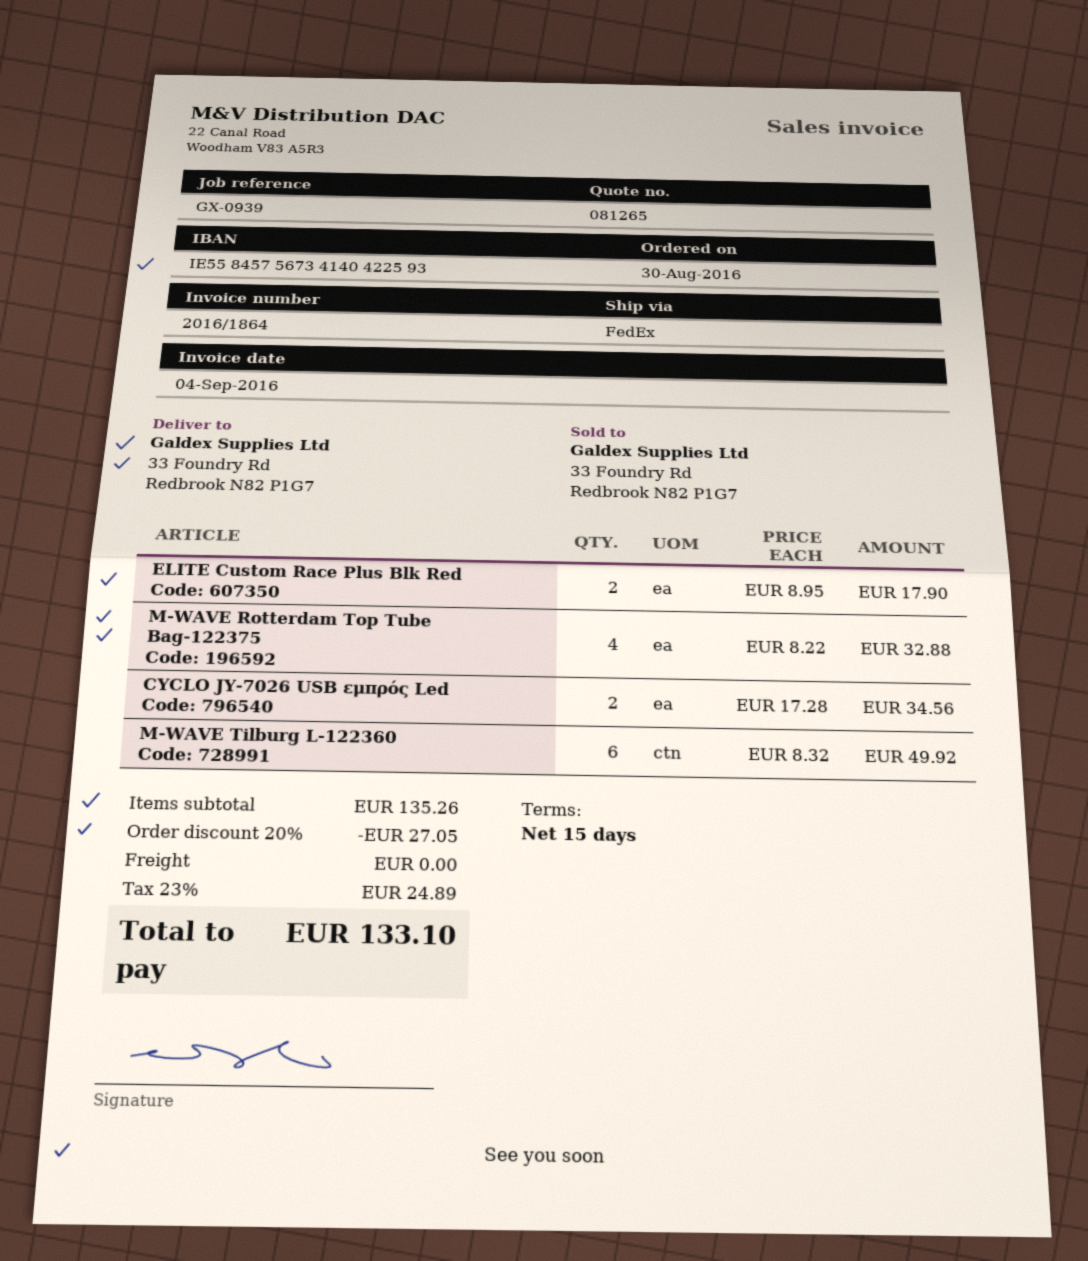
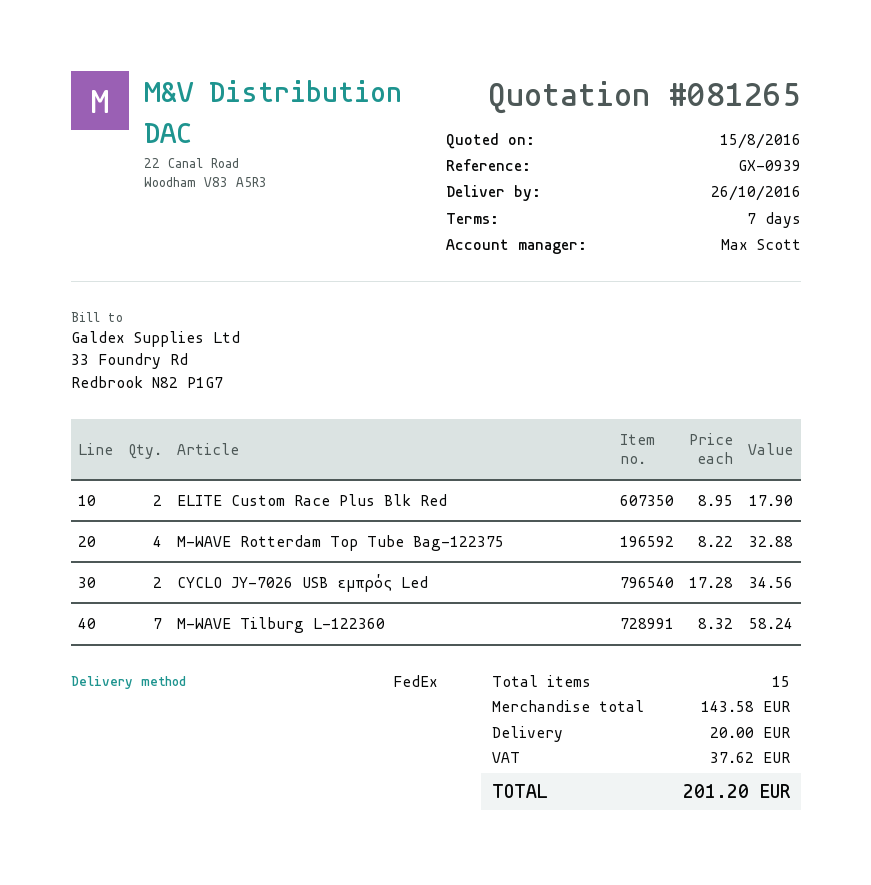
payment terms: 15 days -> 7 days
M-WAVE Tilburg L-122360: 6 x 8.32 = 49.92 -> 7 x 8.32 = 58.24
subtotal: 135.26 -> 143.58
discount: 20% = 27.05 -> none
shipping: 0.00 -> 20.00
tax: 24.89 -> 37.62
total: 133.10 -> 201.20

